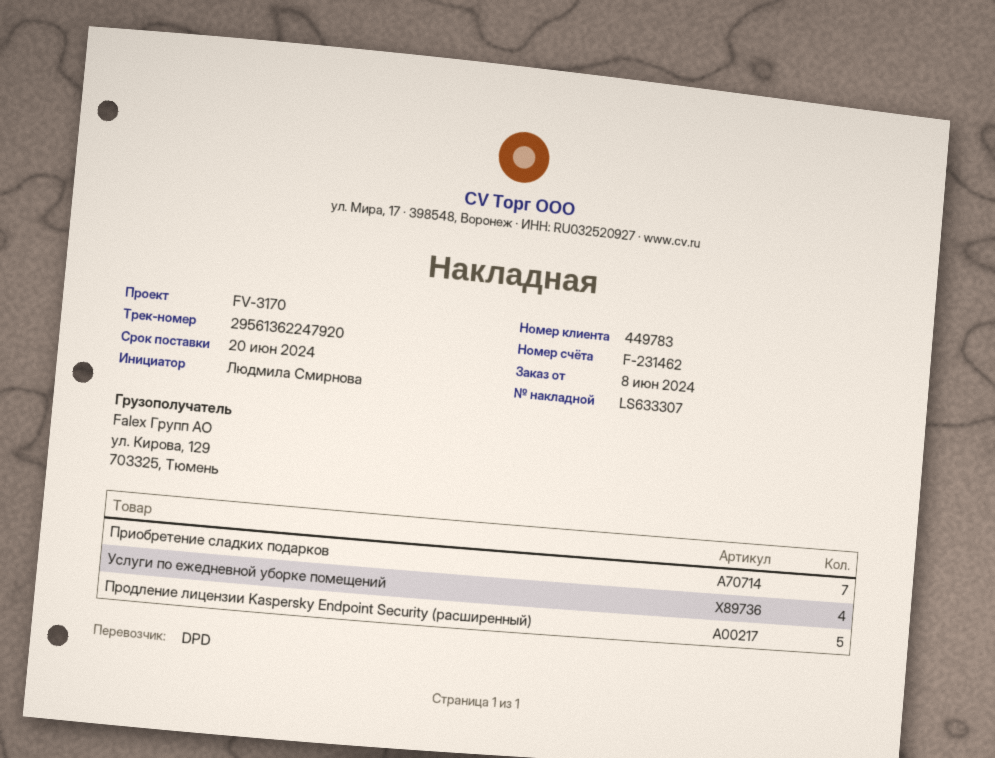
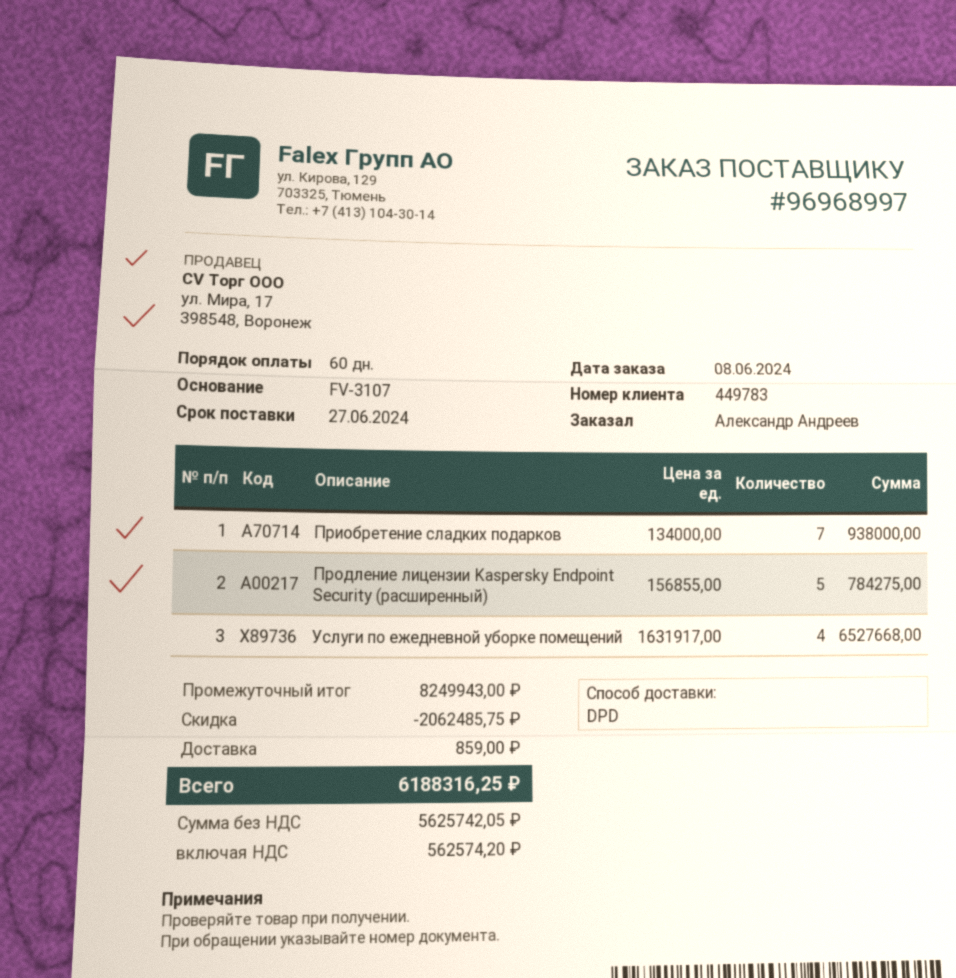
delivery date: 2024-06-20 -> 2024-06-27
reference: FV-3170 -> FV-3107
ordered by: Людмила Смирнова -> Александр Андреев

